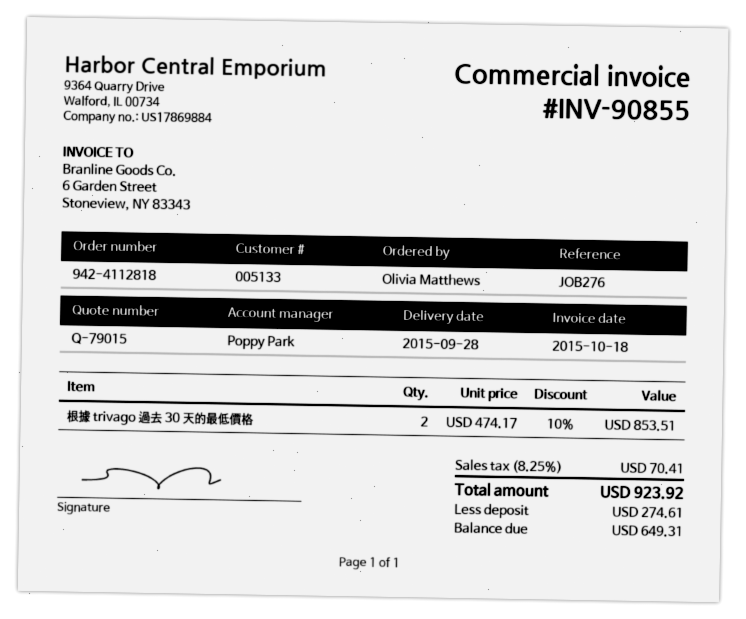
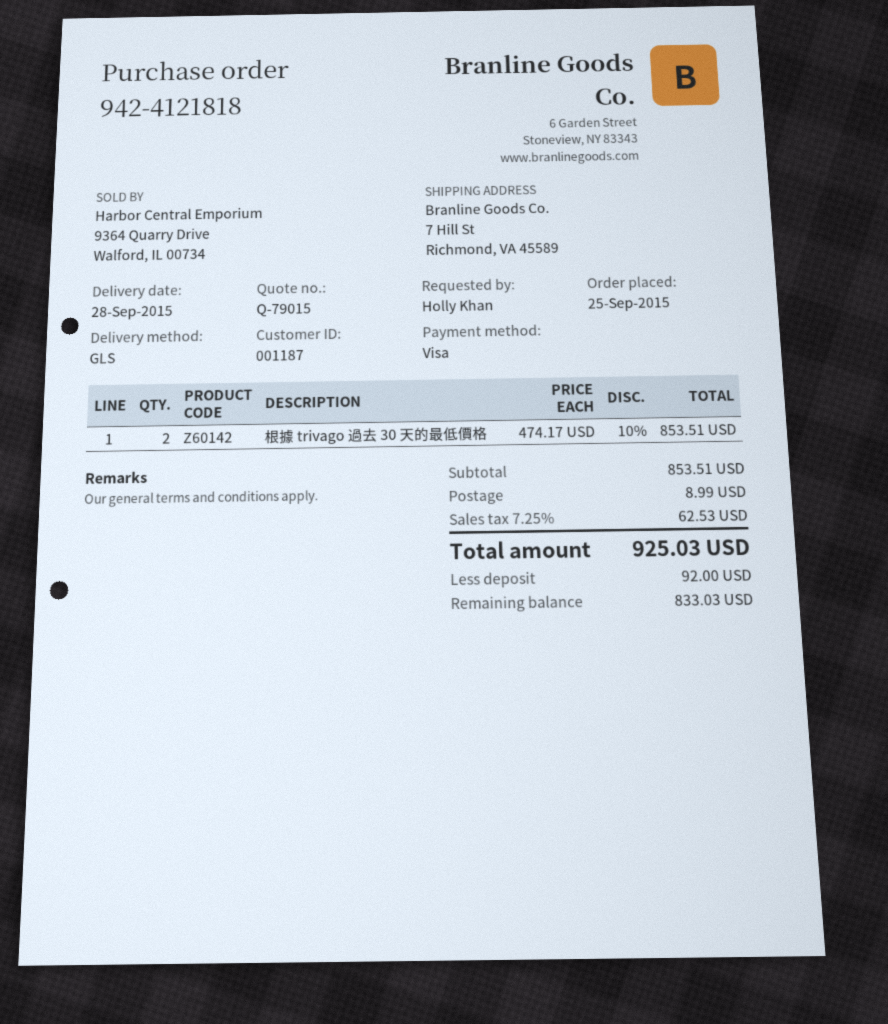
order number: 942-4112818 -> 942-4121818
customer number: 005133 -> 001187
ordered by: Olivia Matthews -> Holly Khan
shipping: none -> 8.99
tax: 8.25% = 70.41 -> 7.25% = 62.53
total: 923.92 -> 925.03
deposit: 274.61 -> 92.00
balance: 649.31 -> 833.03

